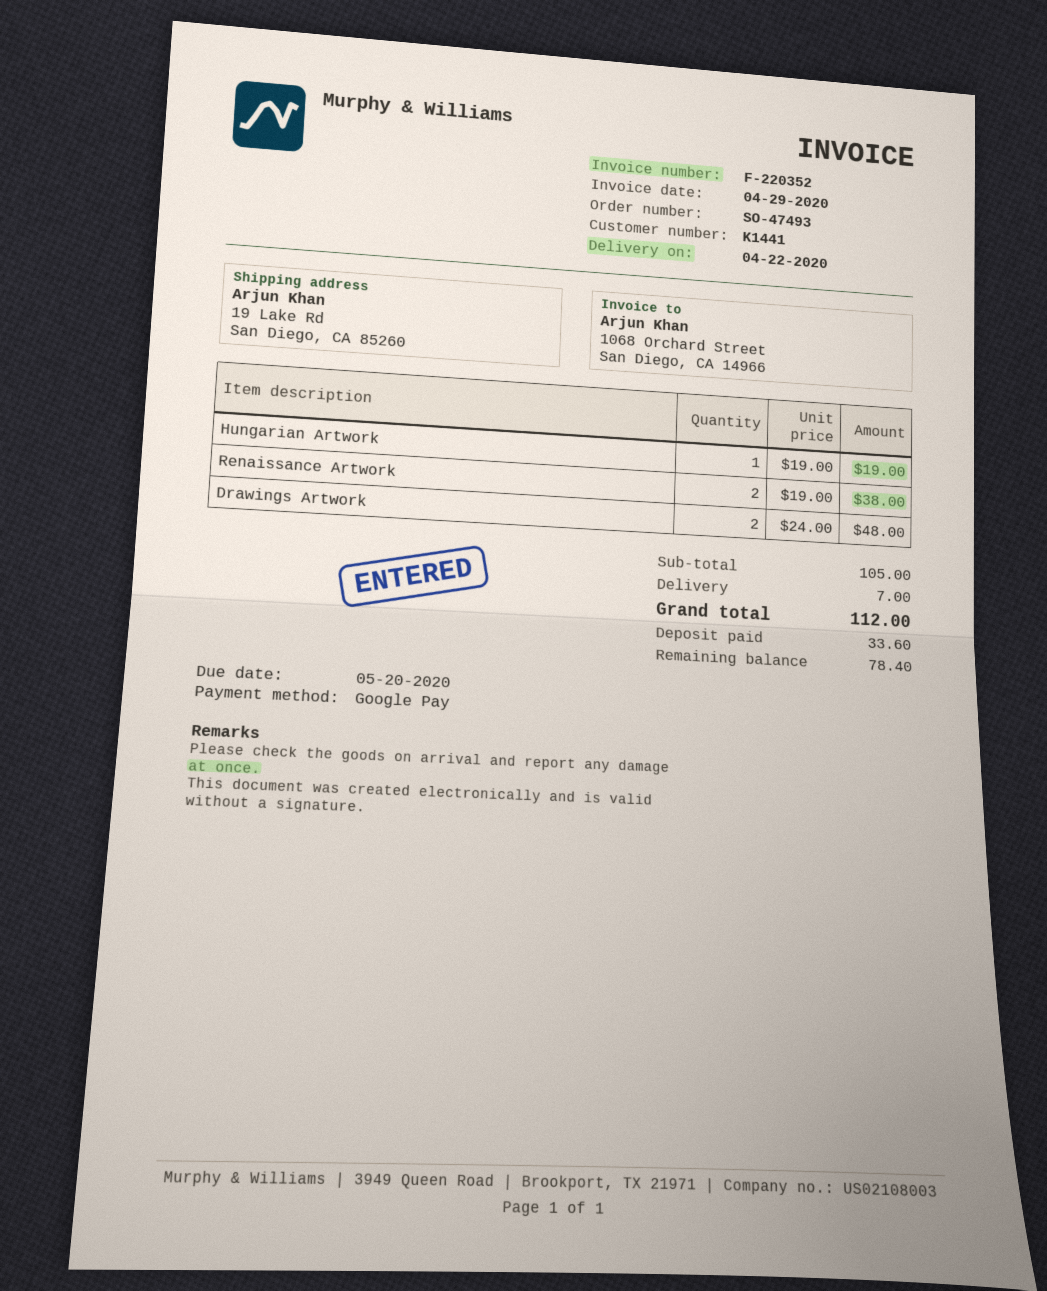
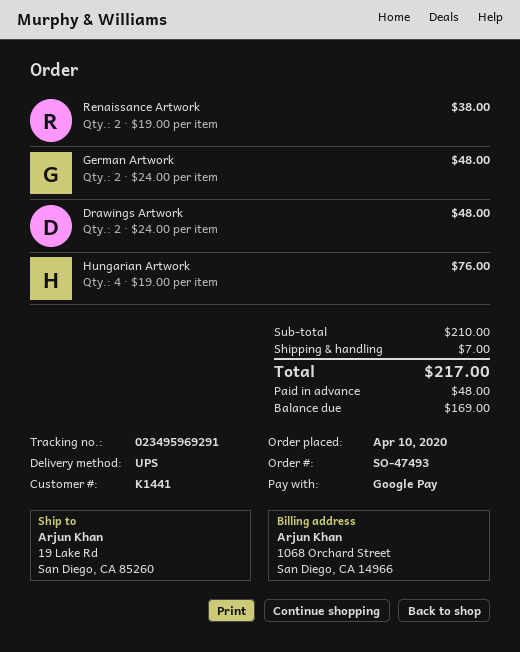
Hungarian Artwork: 1 x 19.00 = 19.00 -> 4 x 19.00 = 76.00
German Artwork: none -> 2 x 24.00 = 48.00
subtotal: 105.00 -> 210.00
total: 112.00 -> 217.00
deposit: 33.60 -> 48.00
balance: 78.40 -> 169.00

